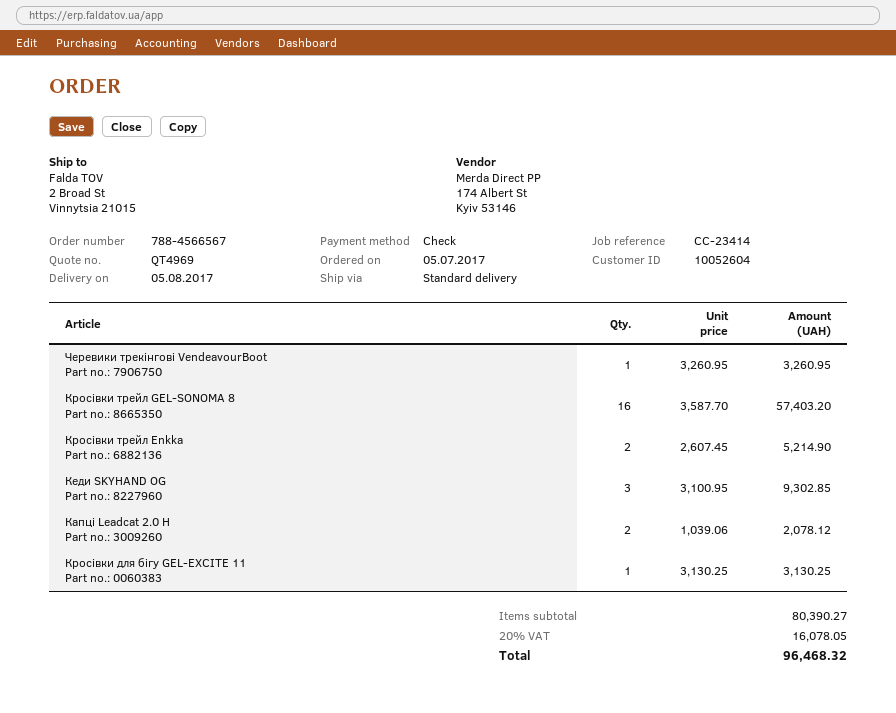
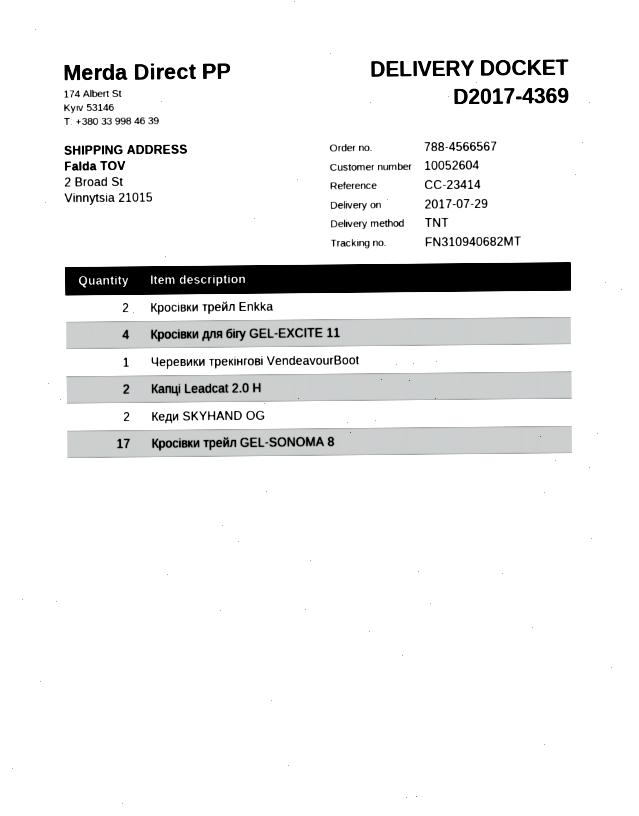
delivery date: 2017-08-05 -> 2017-07-29
shipping method: standard -> TNT
Кросівки трейл GEL-SONOMA 8: 16 -> 17
Кеди SKYHAND OG: 3 -> 2
Кросівки для бігу GEL-EXCITE 11: 1 -> 4

